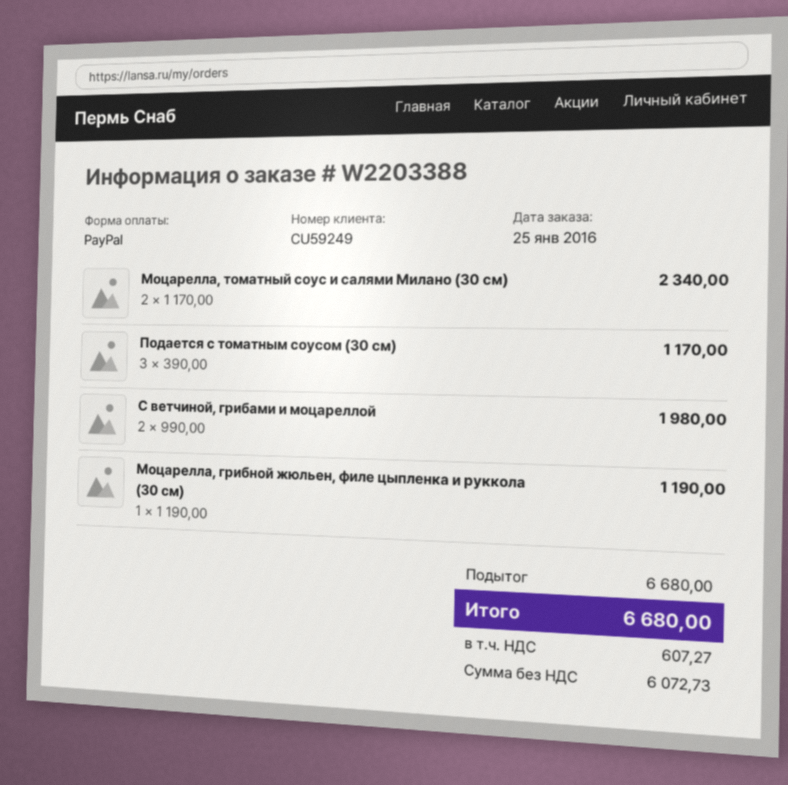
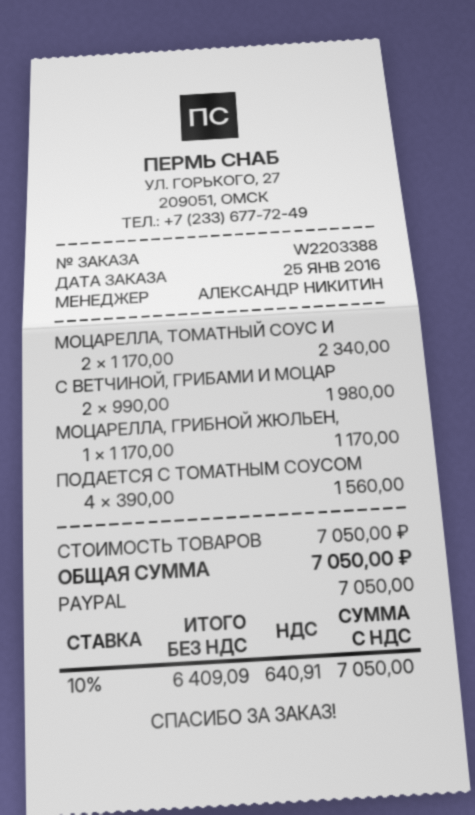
Подается с томатным соусом (30 см): 3 x 390.00 = 1170.00 -> 4 x 390.00 = 1560.00
Моцарелла, грибной жюльен, филе цыпленка и руккола (30 см): 1 x 1190.00 = 1190.00 -> 1 x 1170.00 = 1170.00
subtotal: 6680.00 -> 7050.00
net: 6072.73 -> 6409.09
tax: 607.27 -> 640.91
total: 6680.00 -> 7050.00

